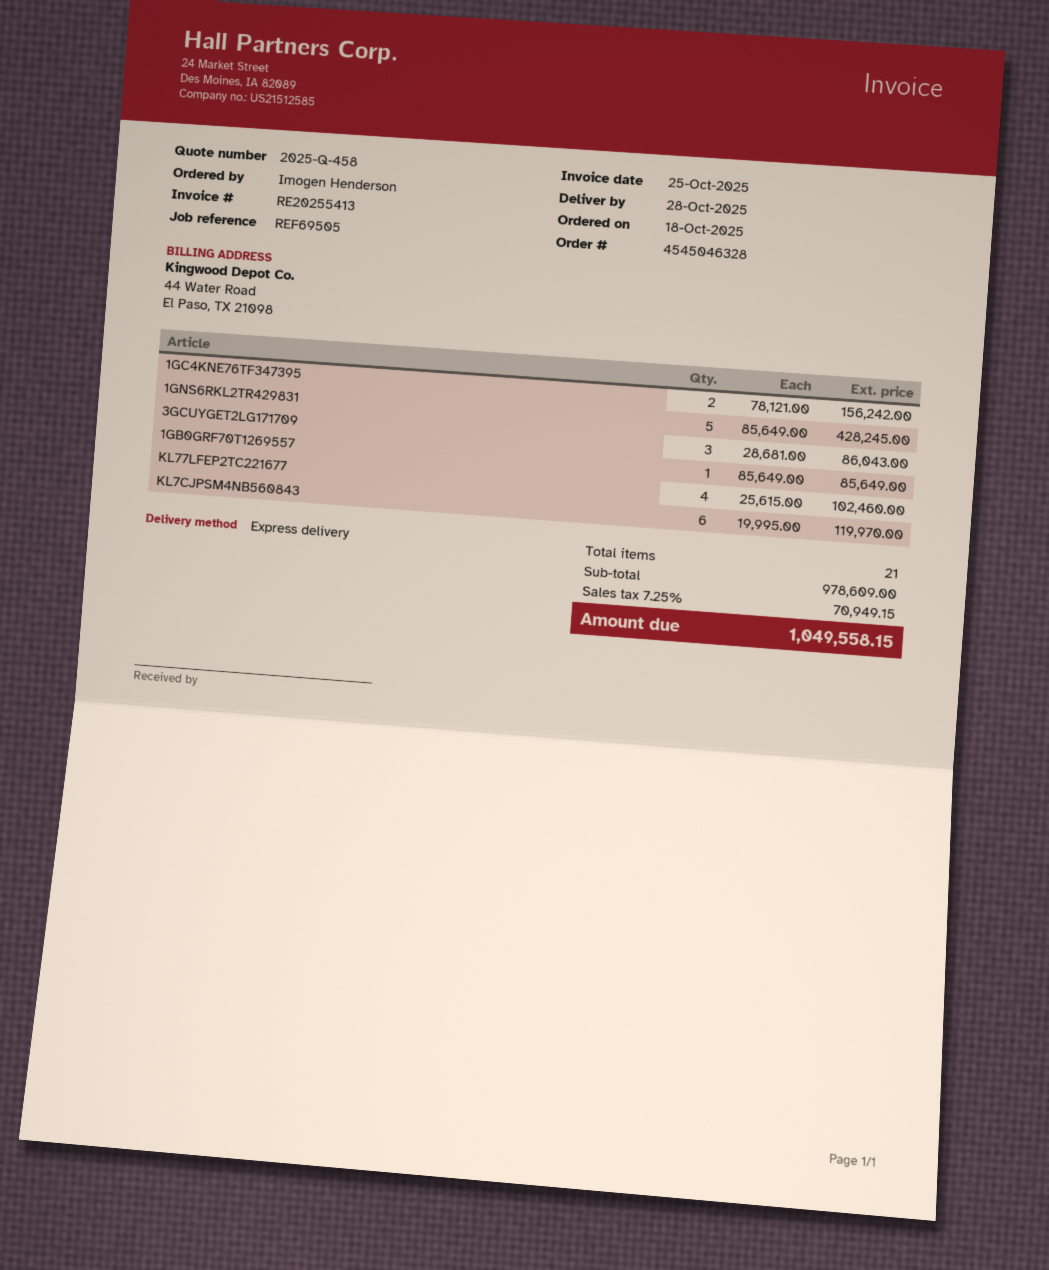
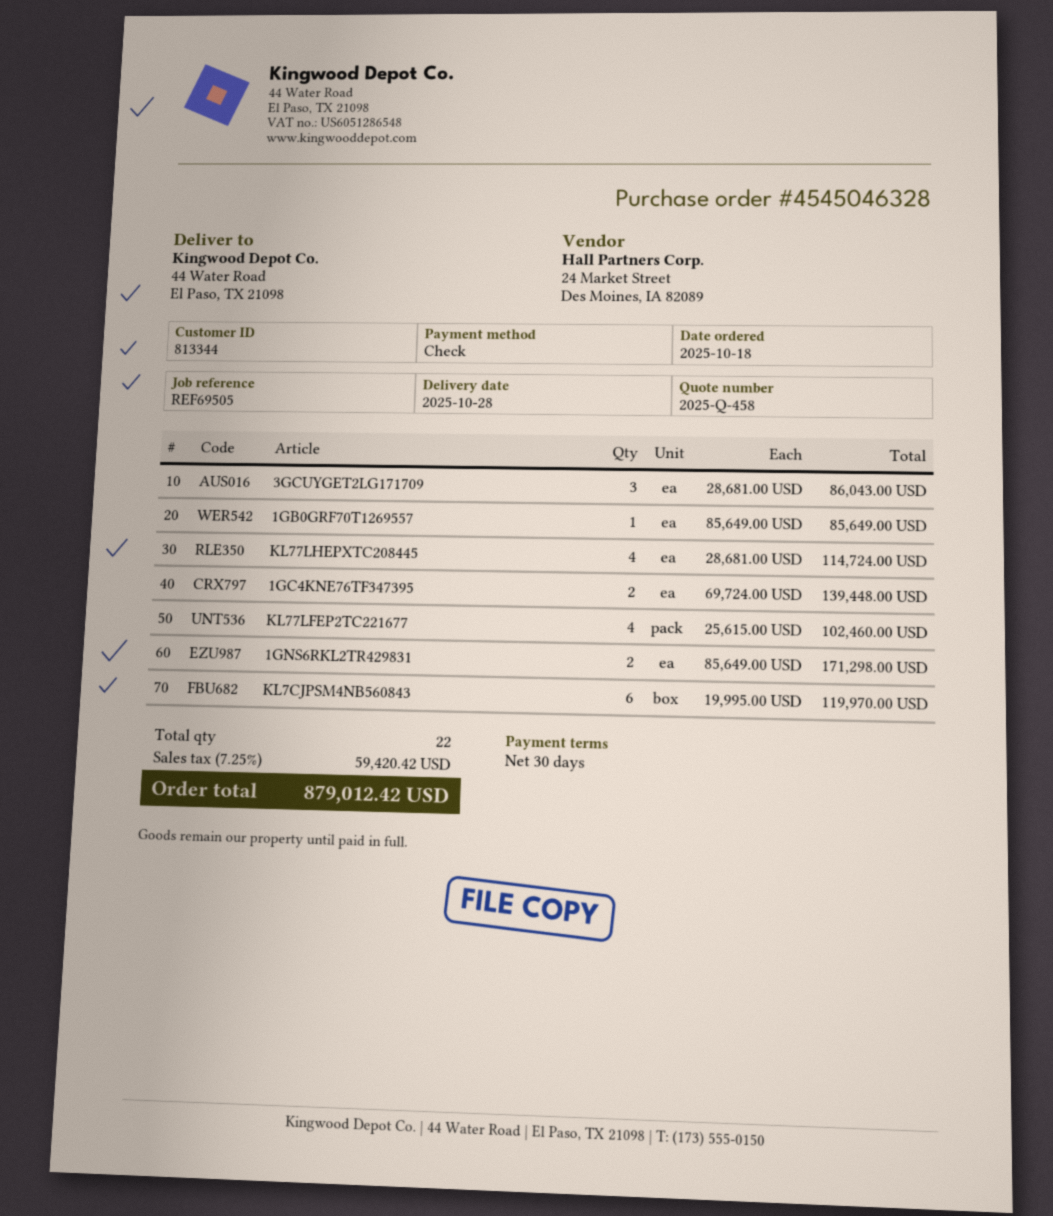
1GC4KNE76TF347395: 2 x 78121.00 = 156242.00 -> 2 x 69724.00 = 139448.00
1GNS6RKL2TR429831: 5 x 85649.00 = 428245.00 -> 2 x 85649.00 = 171298.00
KL77LHEPXTC208445: none -> 4 x 28681.00 = 114724.00
total quantity: 21 -> 22
tax: 7.25% = 70949.15 -> 7.25% = 59420.42
total: 1049558.15 -> 879012.42

